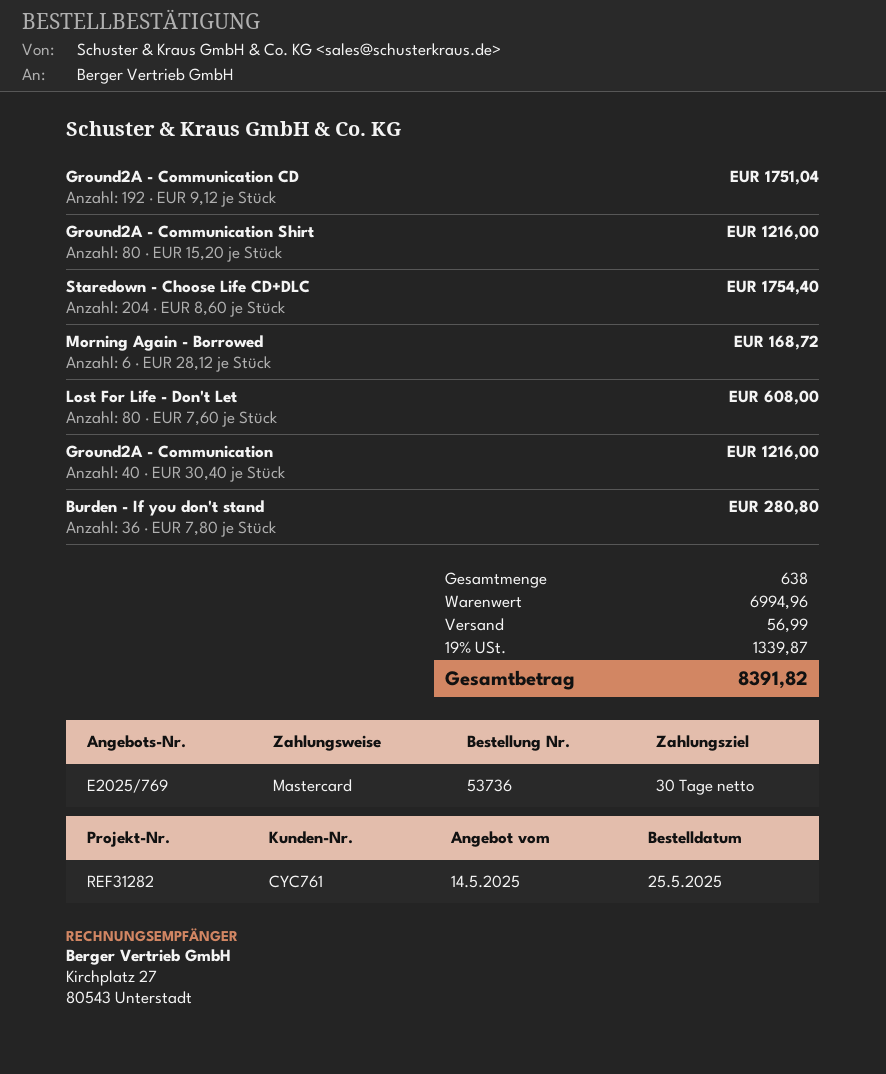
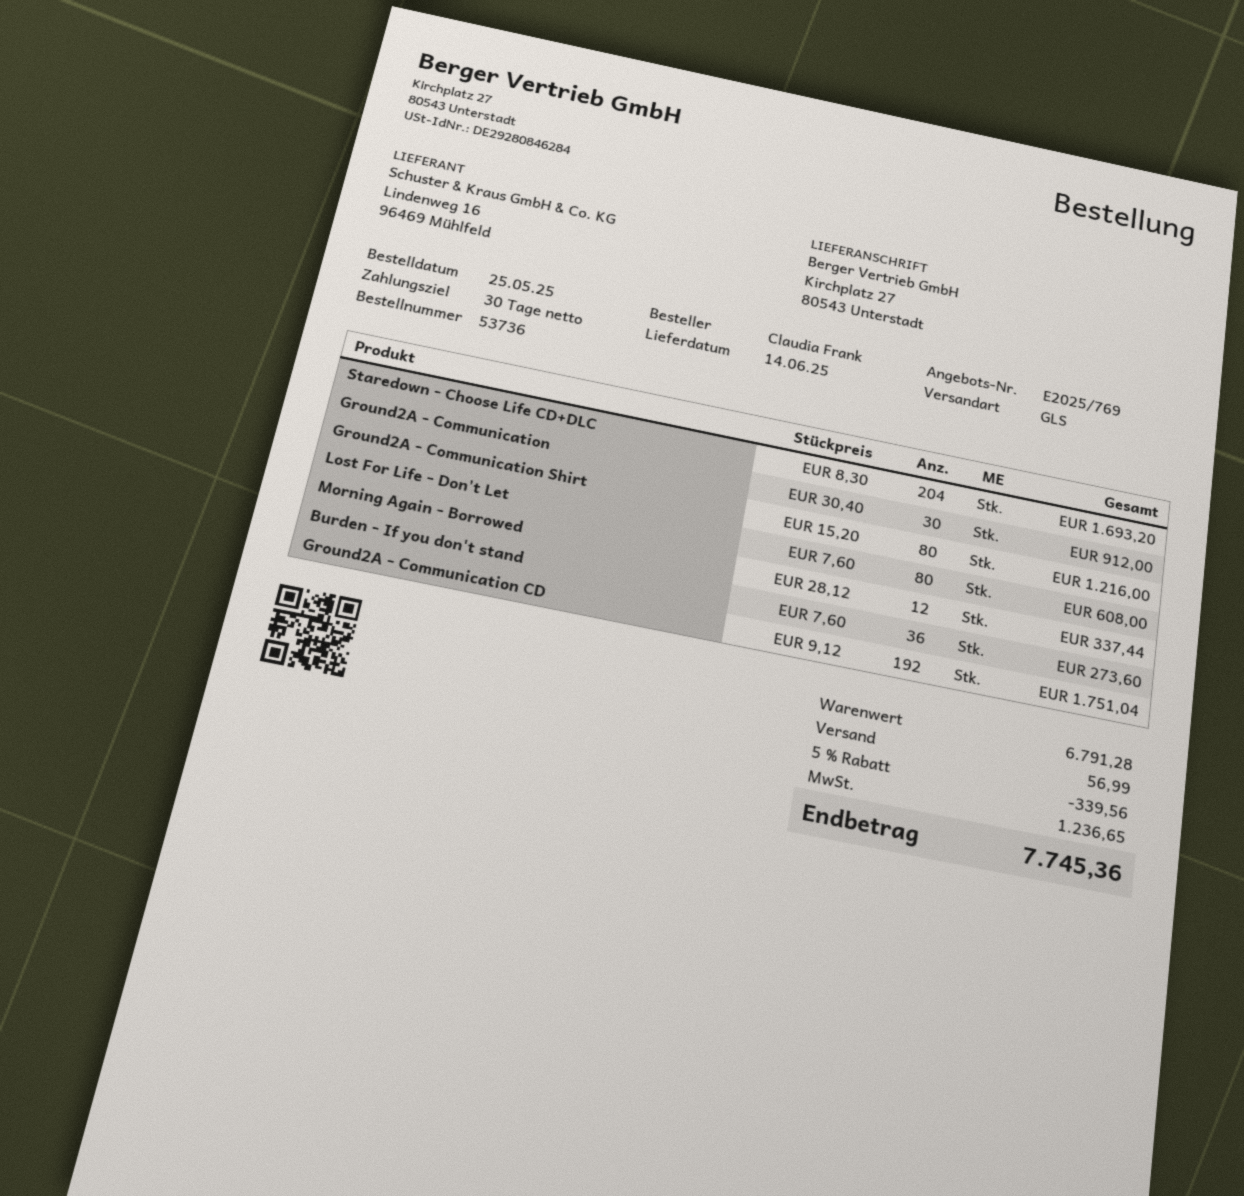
Staredown - Choose Life CD+DLC: 204 x 8.60 = 1754.40 -> 204 x 8.30 = 1693.20
Morning Again - Borrowed: 6 x 28.12 = 168.72 -> 12 x 28.12 = 337.44
Ground2A - Communication: 40 x 30.40 = 1216.00 -> 30 x 30.40 = 912.00
Burden - If you don't stand: 36 x 7.80 = 280.80 -> 36 x 7.60 = 273.60
subtotal: 6994.96 -> 6791.28
discount: none -> 5% = 339.56
tax: 1339.87 -> 1236.65
total: 8391.82 -> 7745.36

